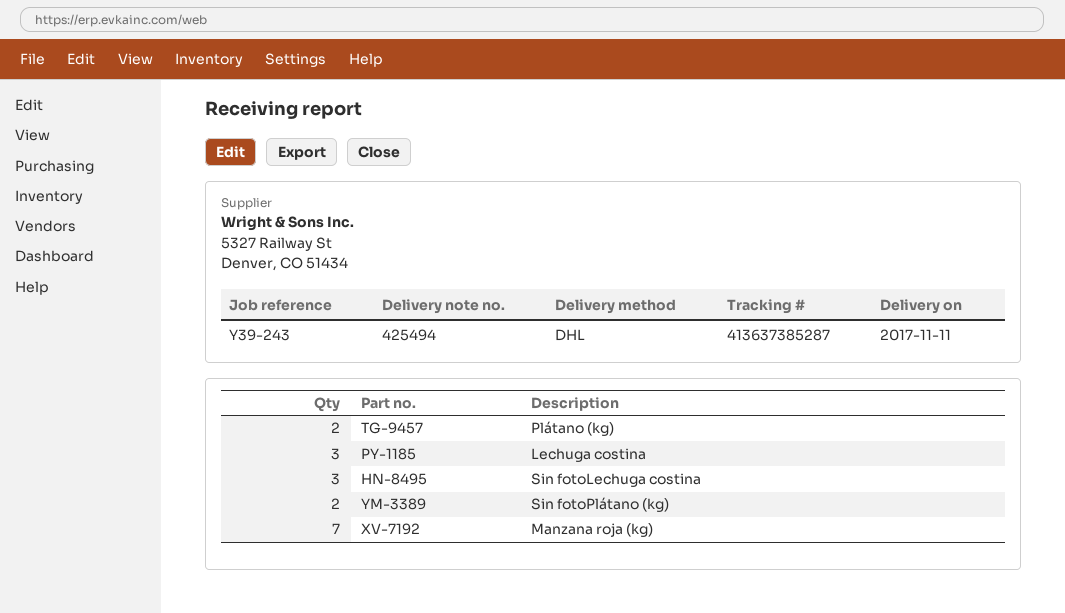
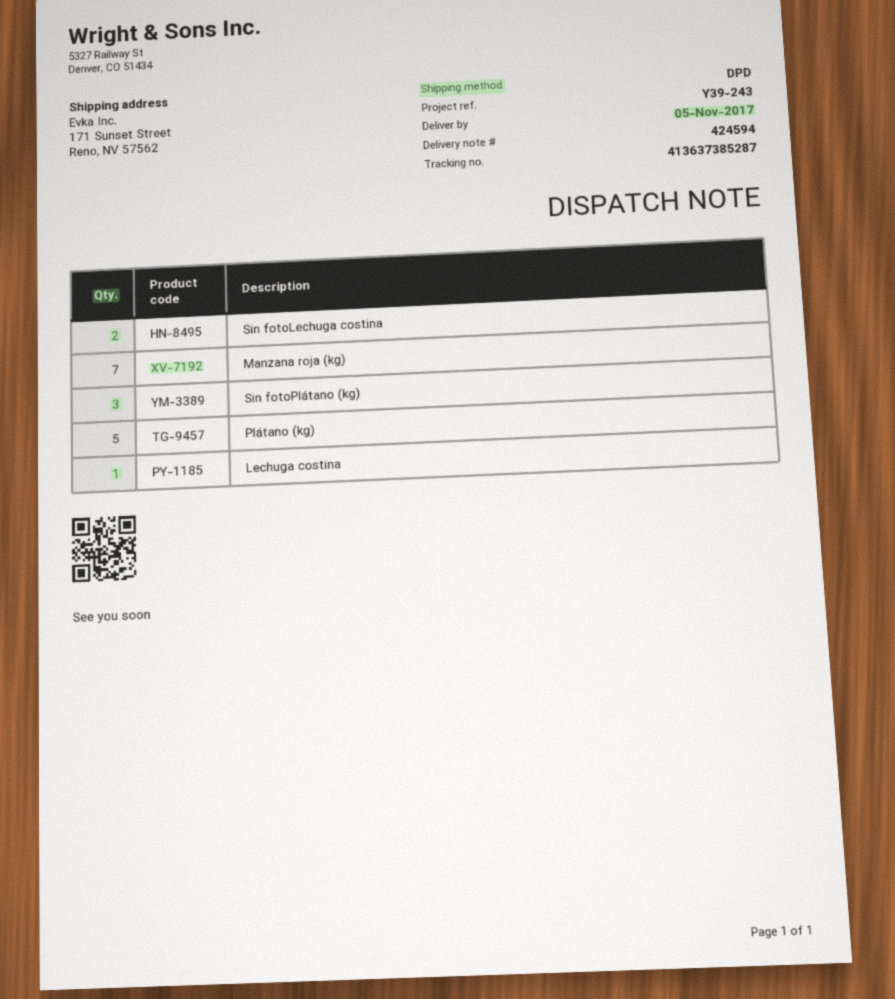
delivery note number: 425494 -> 424594
delivery date: 2017-11-11 -> 2017-11-05
shipping method: DHL -> DPD
Plátano (kg): 2 -> 5
Lechuga costina: 3 -> 1
Sin fotoLechuga costina: 3 -> 2
Sin fotoPlátano (kg): 2 -> 3

